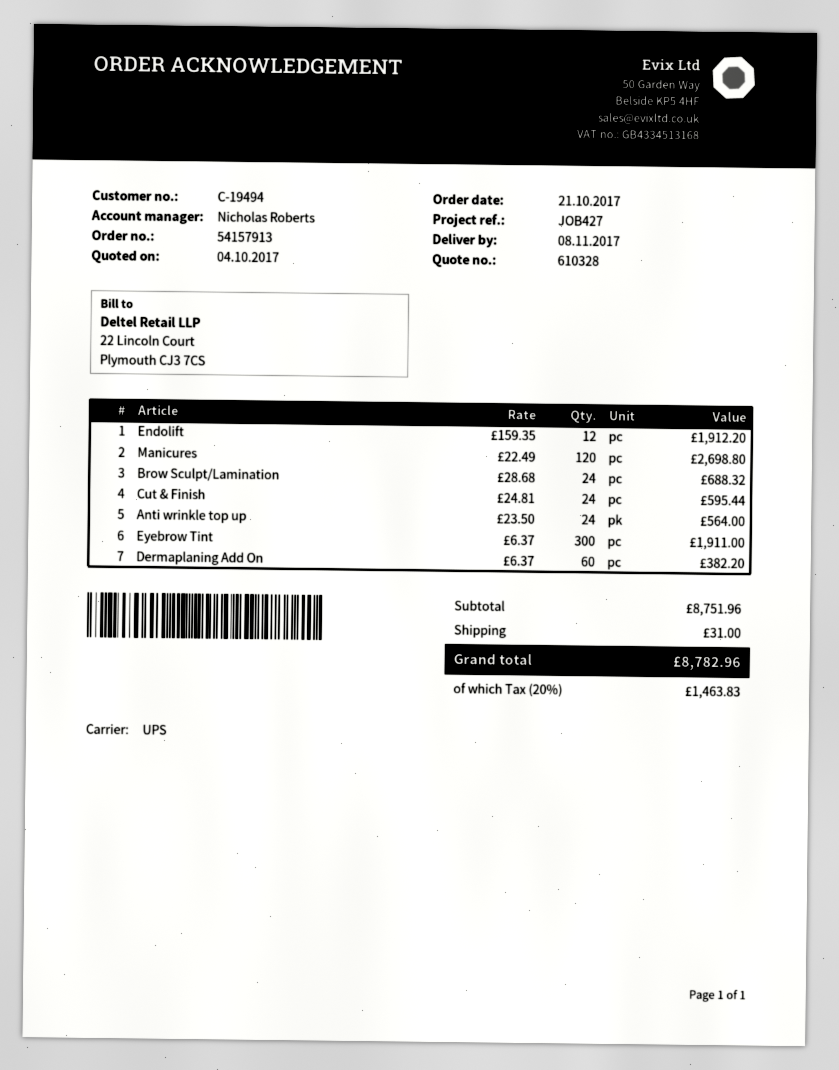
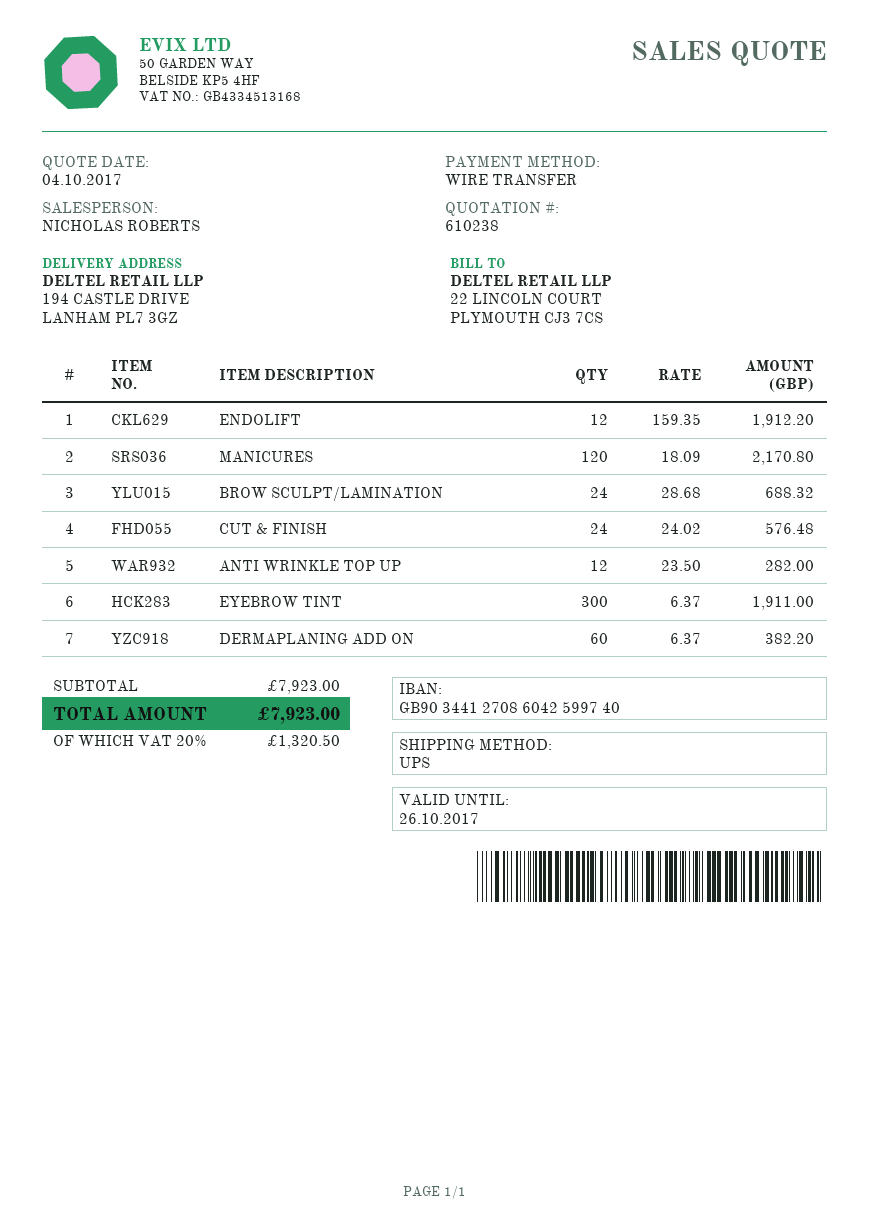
quote number: 610328 -> 610238
Manicures: 120 x 22.49 = 2698.80 -> 120 x 18.09 = 2170.80
Cut & Finish: 24 x 24.81 = 595.44 -> 24 x 24.02 = 576.48
Anti wrinkle top up: 24 x 23.50 = 564.00 -> 12 x 23.50 = 282.00
subtotal: 8751.96 -> 7923.00
shipping: 31.00 -> none
tax: 20% = 1463.83 -> 20% = 1320.50
total: 8782.96 -> 7923.00

